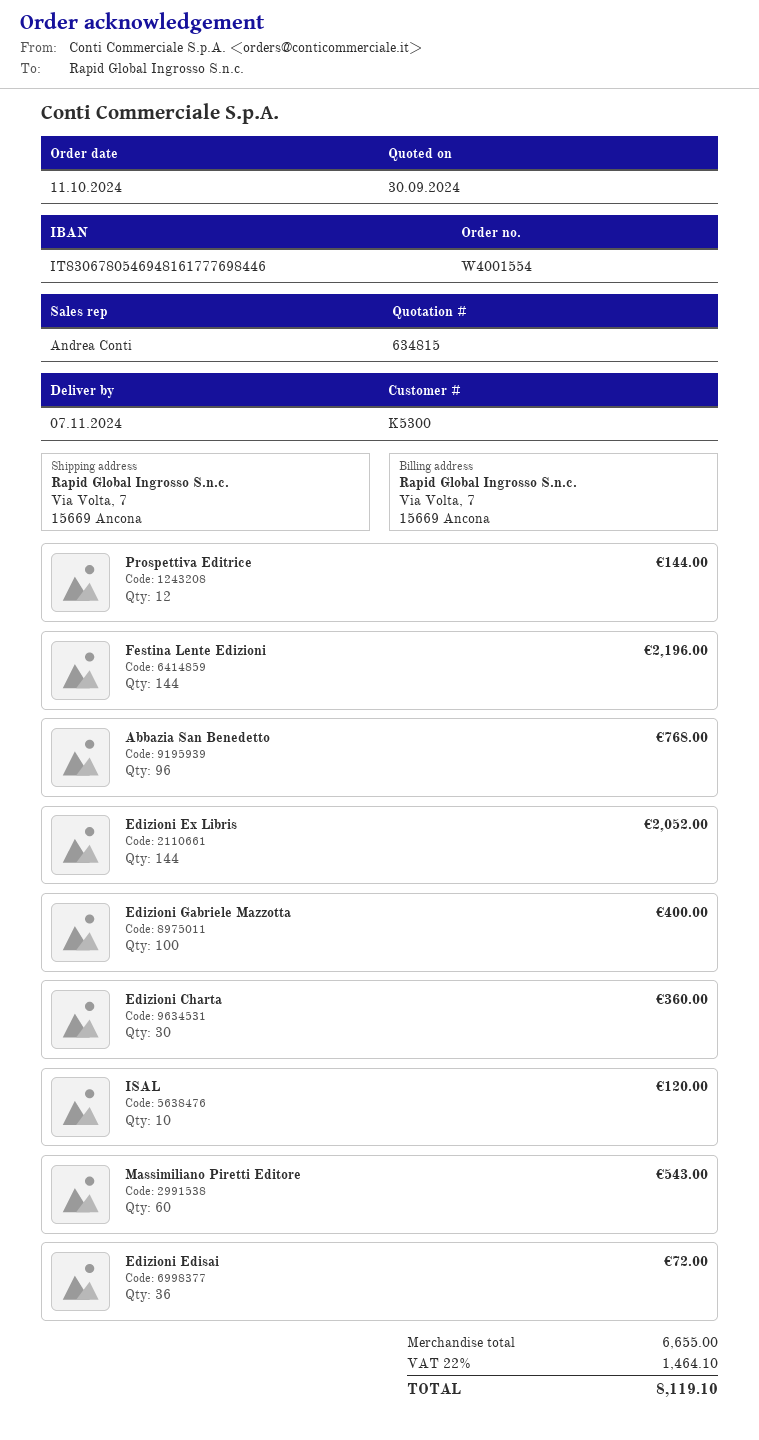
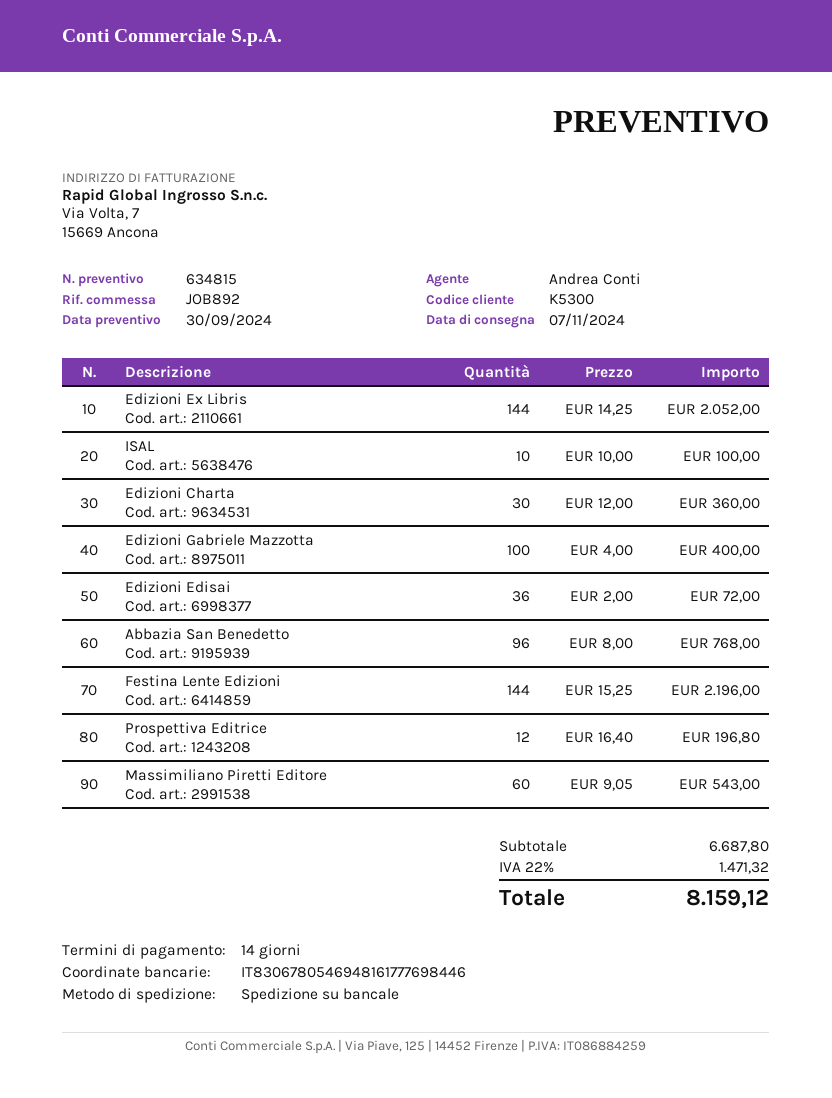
Prospettiva Editrice: 12 for 144.00 -> 12 for 196.80
ISAL: 10 for 120.00 -> 10 for 100.00
subtotal: 6655.00 -> 6687.80
tax: 22% = 1464.10 -> 22% = 1471.32
total: 8119.10 -> 8159.12

